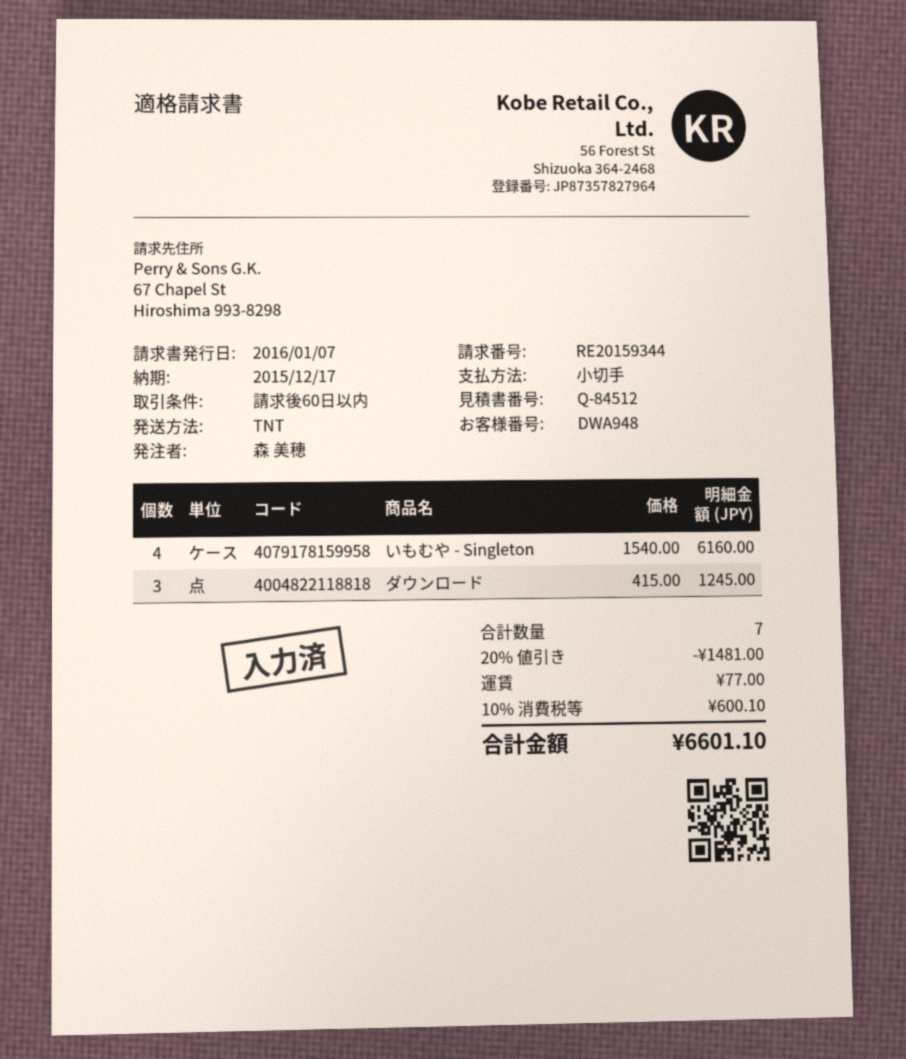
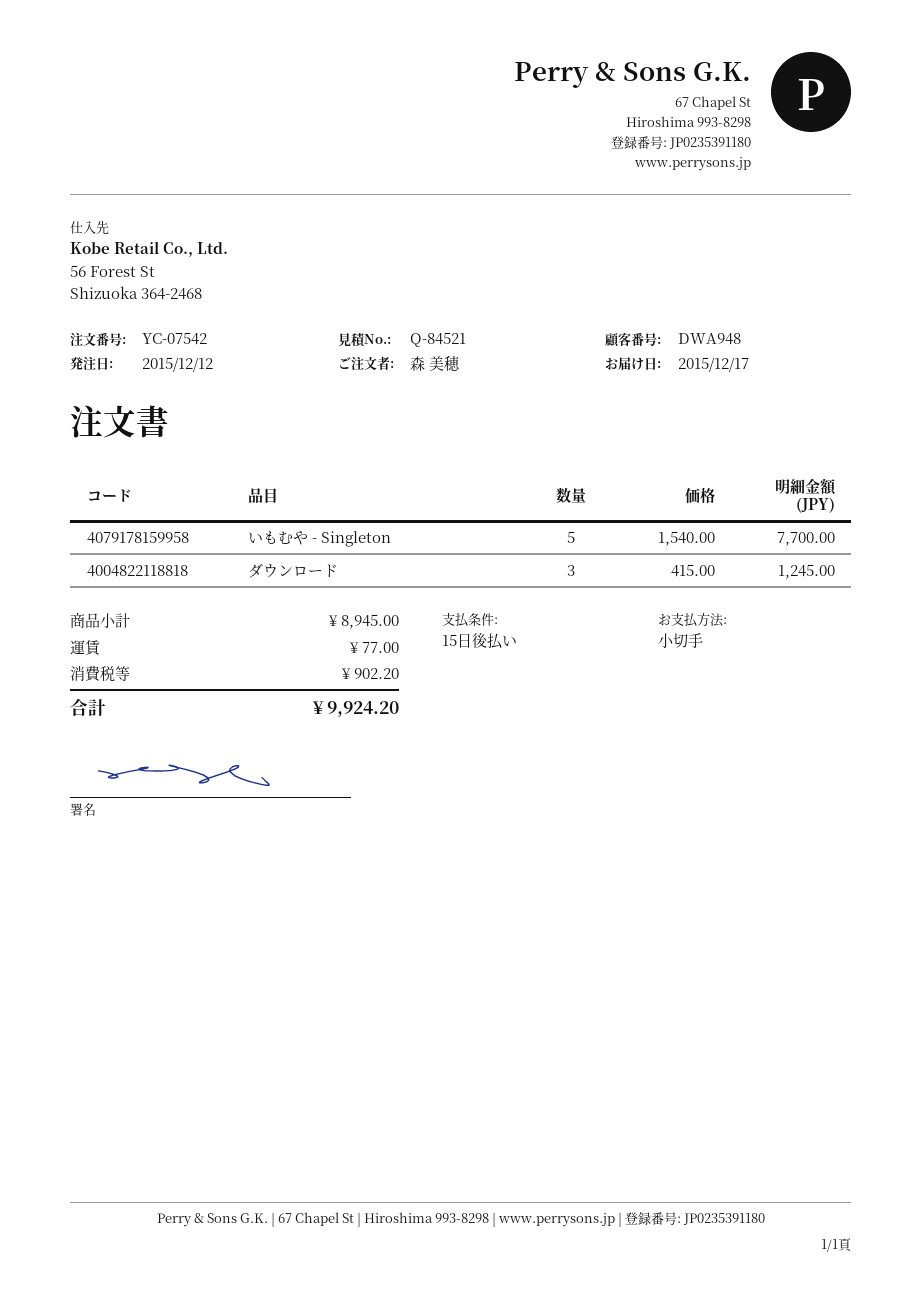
quote number: Q-84512 -> Q-84521
payment terms: 60 days -> 15 days
いもむや - Singleton: 4 x 1540.00 = 6160.00 -> 5 x 1540.00 = 7700.00
discount: 20% = 1481.00 -> none
tax: 600.10 -> 902.20
total: 6601.10 -> 9924.20

